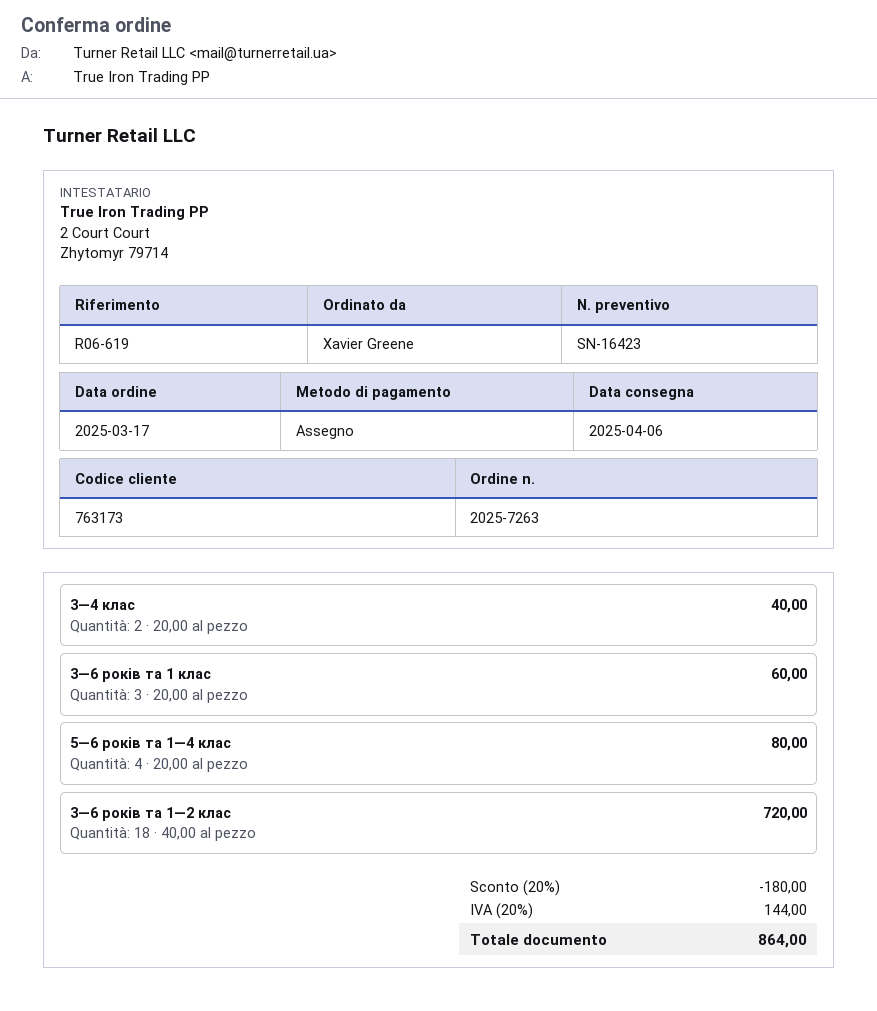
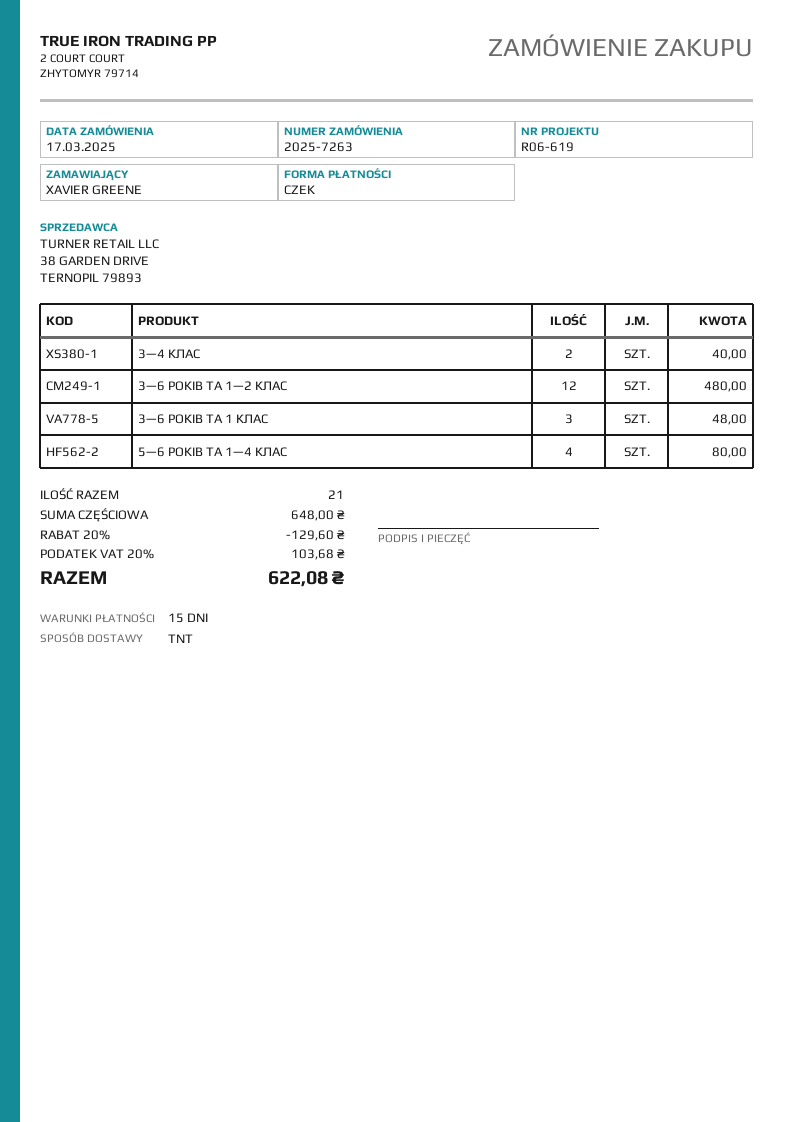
3—6 років та 1 клас: 3 for 60.00 -> 3 for 48.00
3—6 років та 1—2 клас: 18 for 720.00 -> 12 for 480.00
discount: 20% = 180.00 -> 20% = 129.60
tax: 20% = 144.00 -> 20% = 103.68
total: 864.00 -> 622.08

